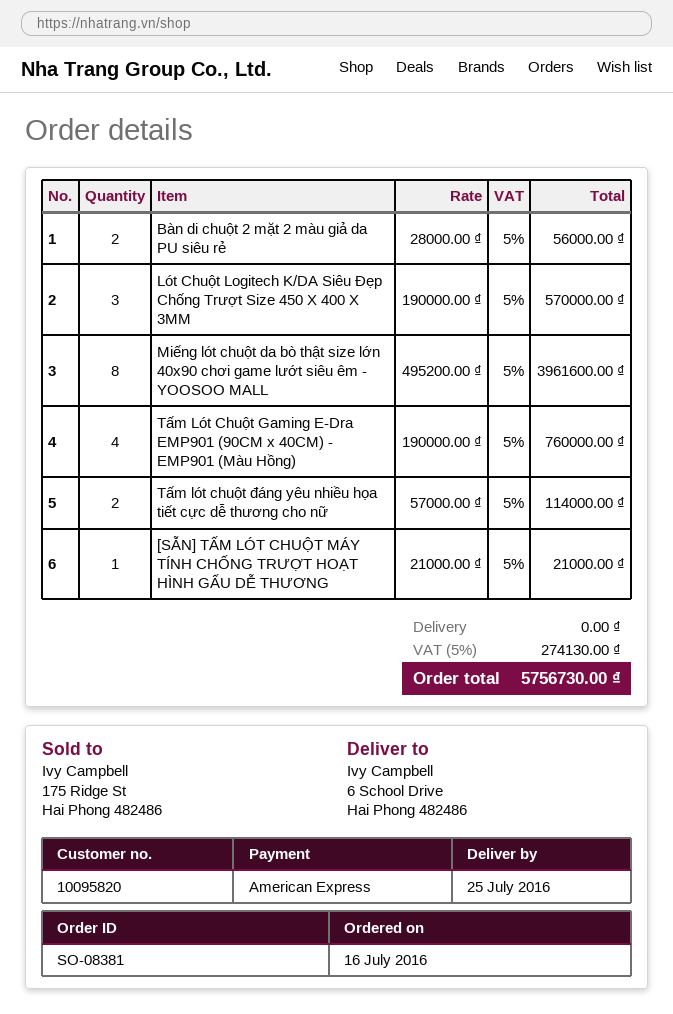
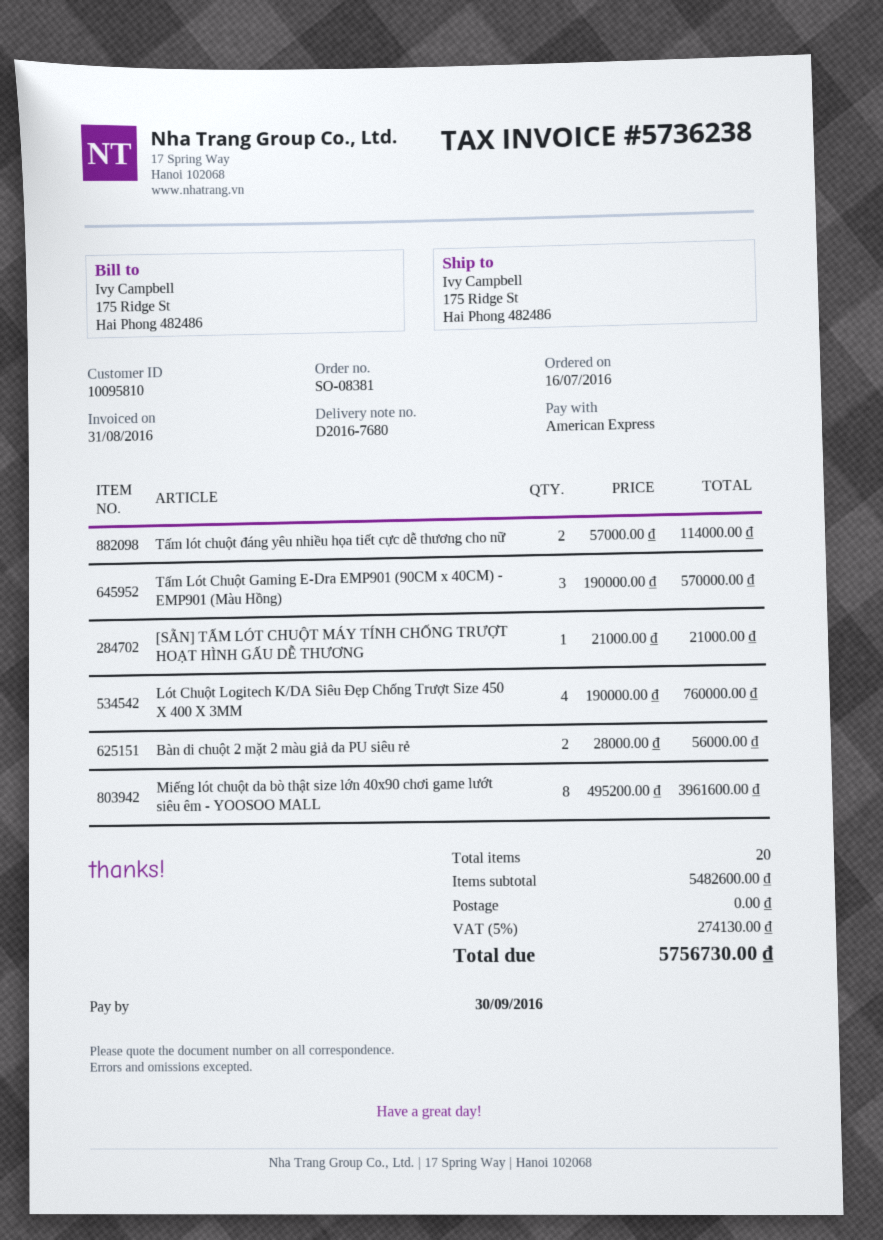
customer number: 10095820 -> 10095810
ship to: 6 School Drive, Hai Phong 482486 -> 175 Ridge St, Hai Phong 482486
Lót Chuột Logitech K/DA Siêu Đẹp Chống Trượt Size 450 X 400 X 3MM: 3 x 190000.00 = 570000.00 -> 4 x 190000.00 = 760000.00
Tấm Lót Chuột Gaming E-Dra EMP901 (90CM x 40CM) - EMP901 (Màu Hồng): 4 x 190000.00 = 760000.00 -> 3 x 190000.00 = 570000.00

